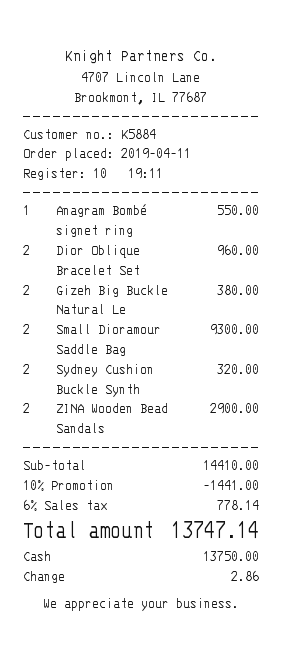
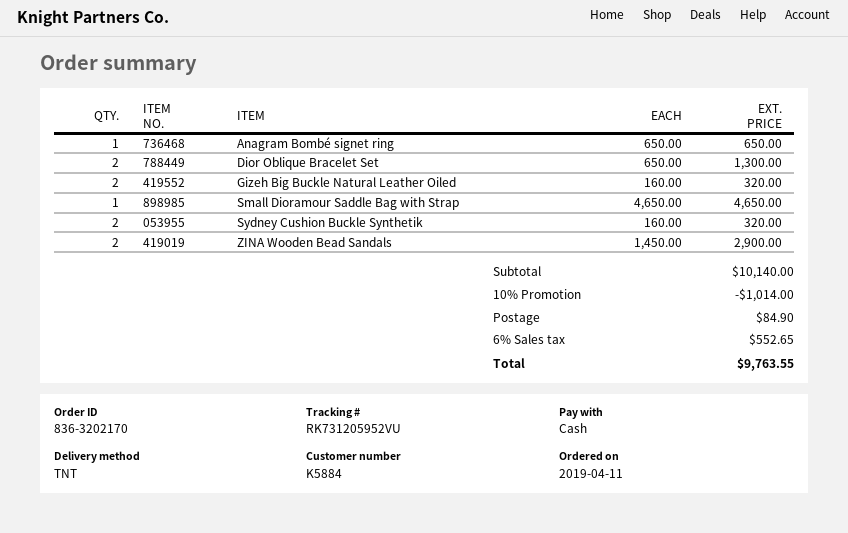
Anagram Bombé signet ring: 1 for 550.00 -> 1 for 650.00
Dior Oblique Bracelet Set: 2 for 960.00 -> 2 for 1300.00
Gizeh Big Buckle Natural Le: 2 for 380.00 -> 2 for 320.00
Small Dioramour Saddle Bag: 2 for 9300.00 -> 1 for 4650.00
subtotal: 14410.00 -> 10140.00
discount: 10% = 1441.00 -> 10% = 1014.00
shipping: none -> 84.90
tax: 6% = 778.14 -> 6% = 552.65
total: 13747.14 -> 9763.55

